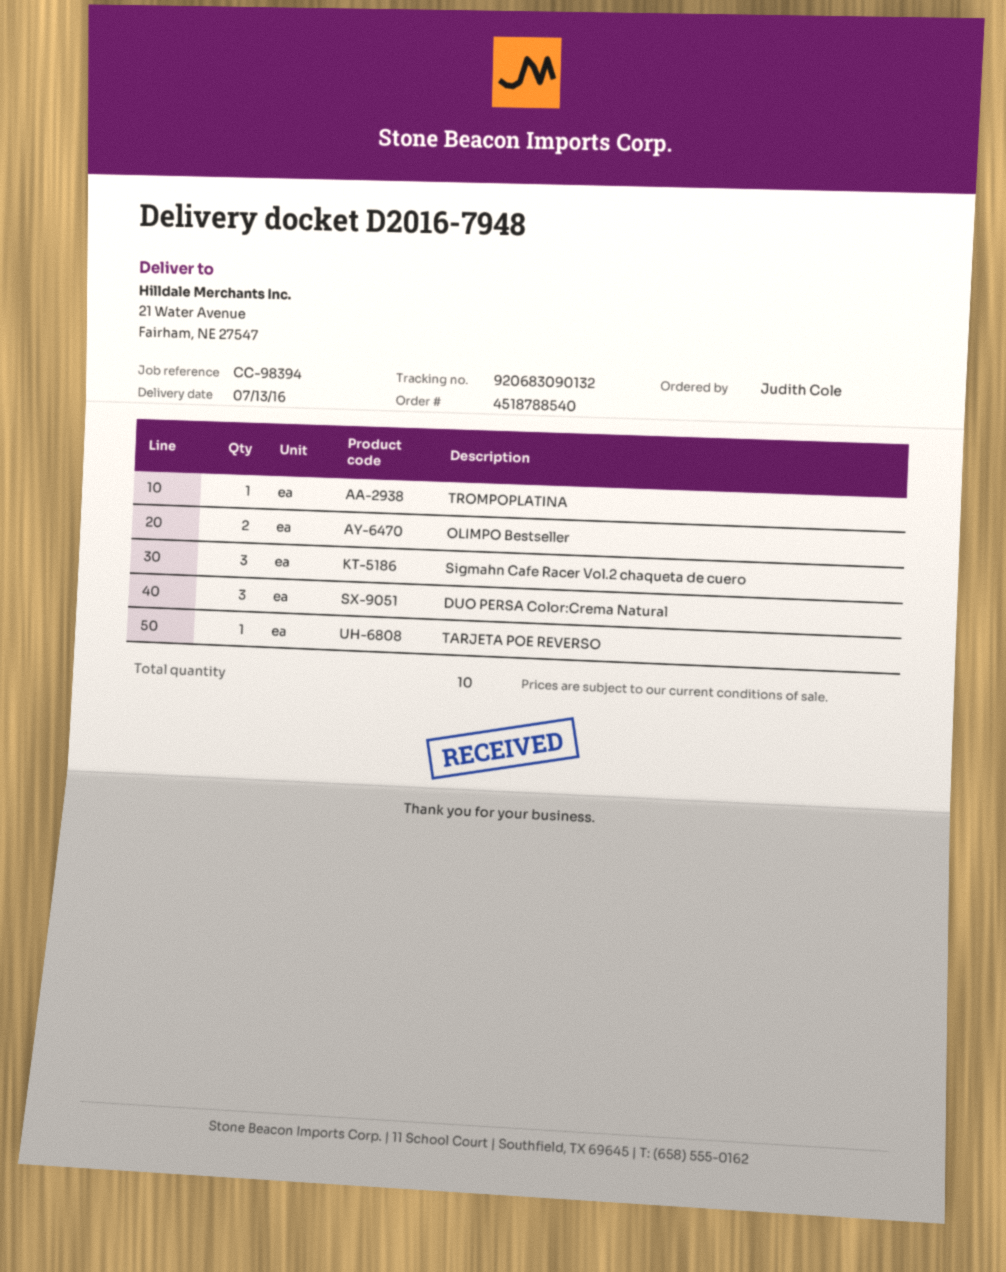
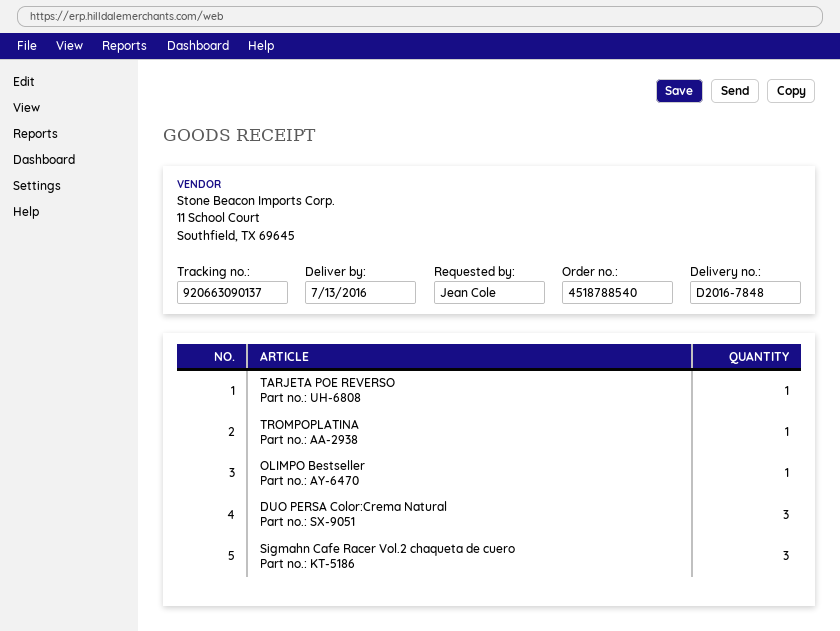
delivery note number: D2016-7948 -> D2016-7848
ordered by: Judith Cole -> Jean Cole
tracking number: 920683090132 -> 920663090137
OLIMPO Bestseller: 2 -> 1

